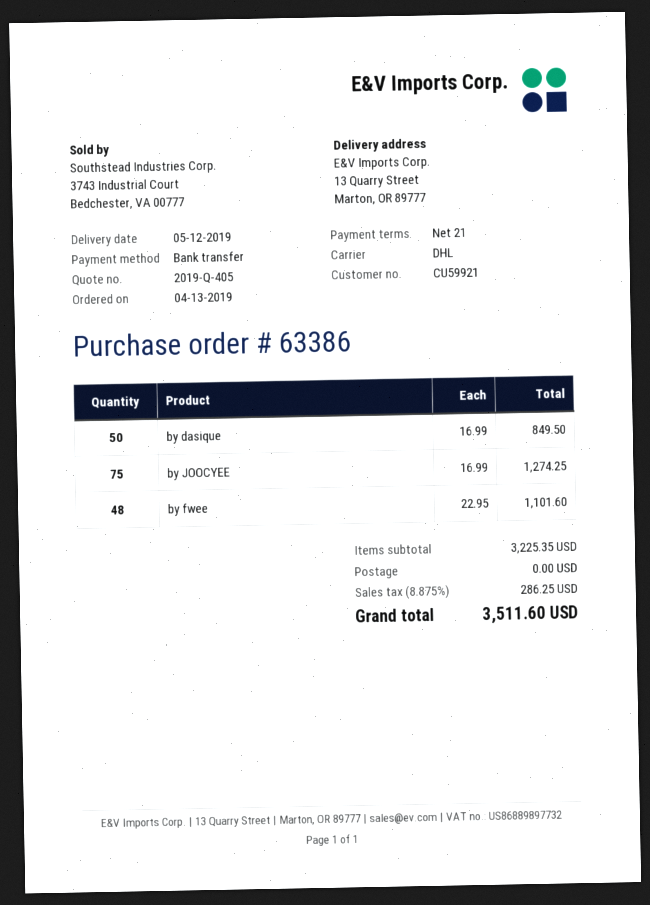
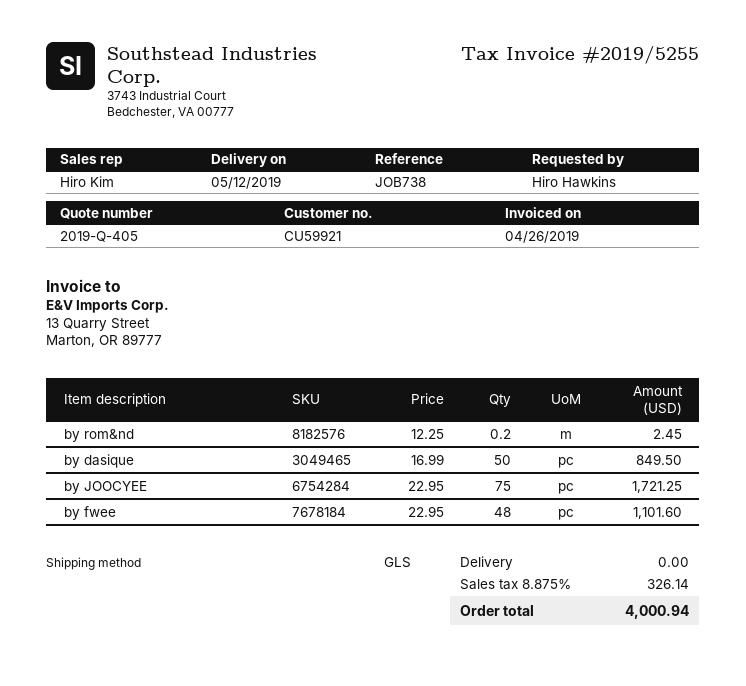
shipping method: DHL -> GLS
by JOOCYEE: 75 x 16.99 = 1274.25 -> 75 x 22.95 = 1721.25
by rom&nd: none -> 0.2 x 12.25 = 2.45
tax: 8.875% = 286.25 -> 8.875% = 326.14
total: 3511.60 -> 4000.94

